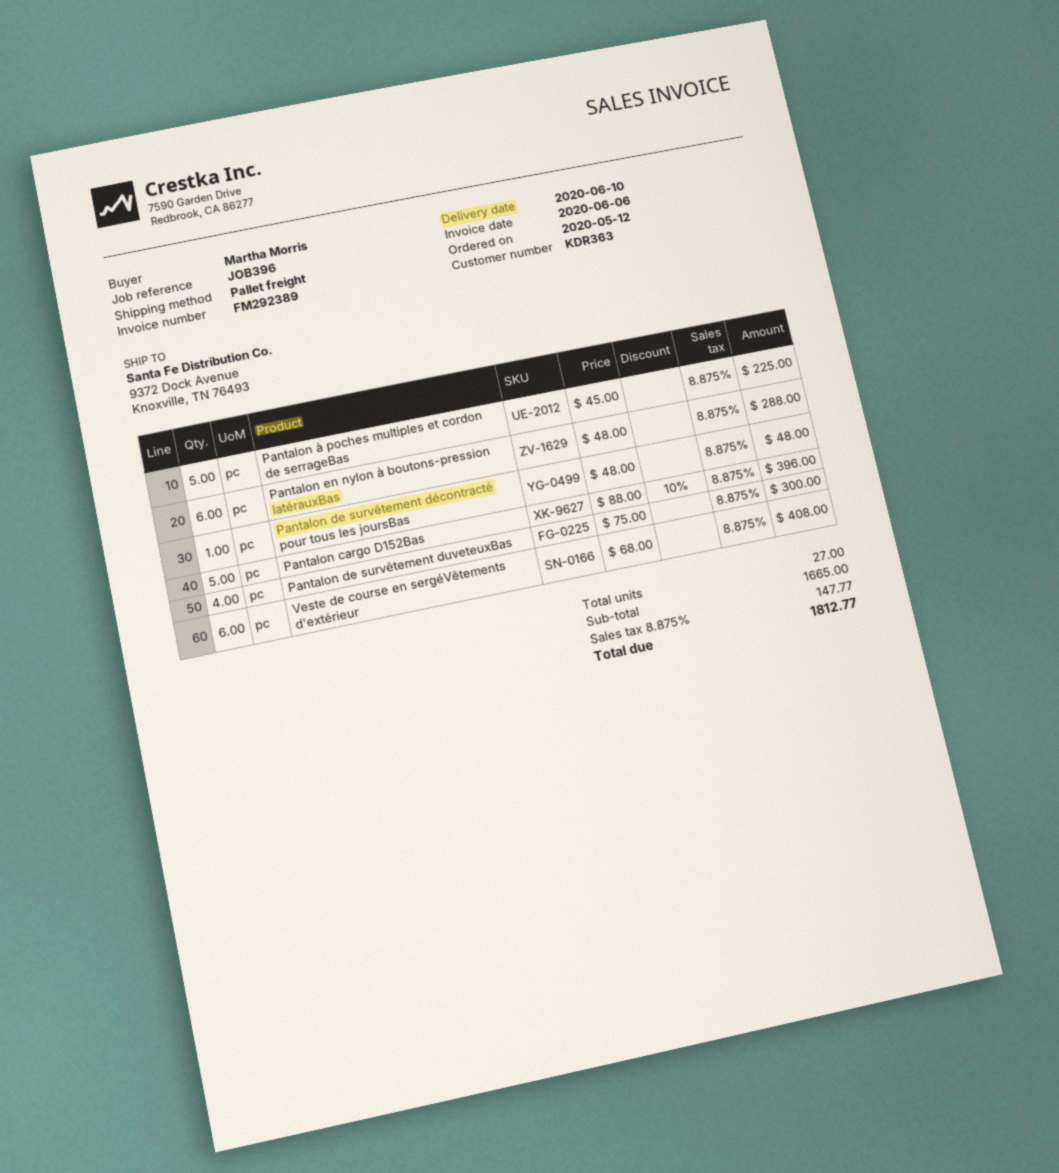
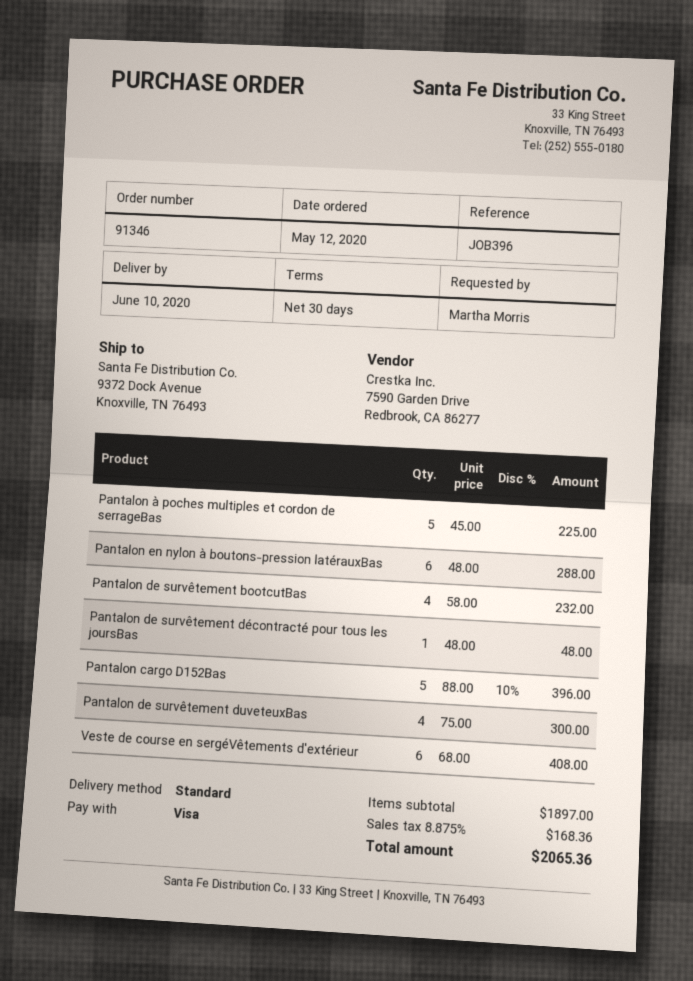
shipping method: pallet freight -> standard
Pantalon de survêtement bootcutBas: none -> 4 x 58.00 = 232.00
subtotal: 1665.00 -> 1897.00
tax: 8.875% = 147.77 -> 8.875% = 168.36
total: 1812.77 -> 2065.36

